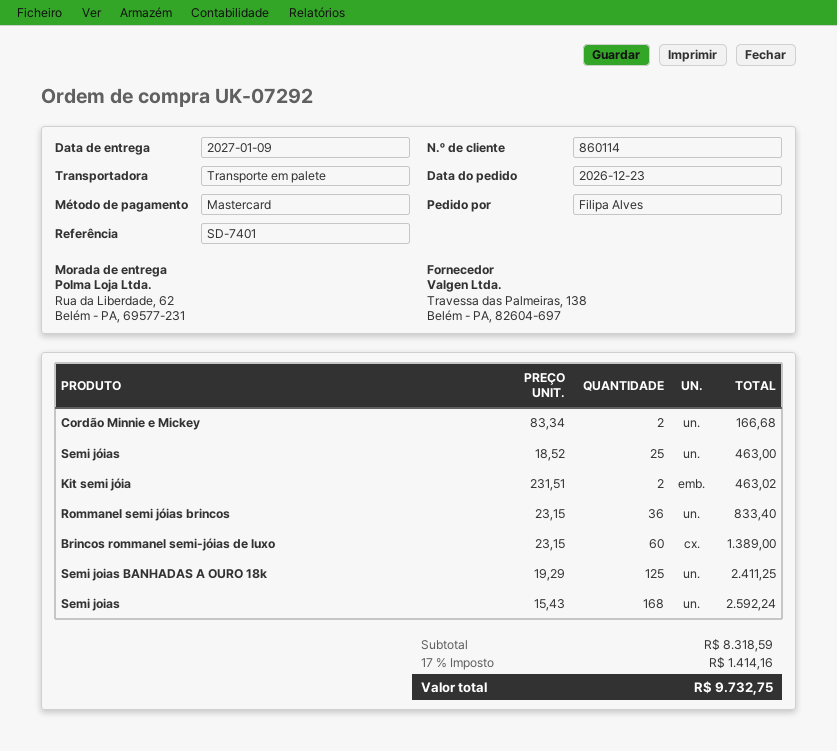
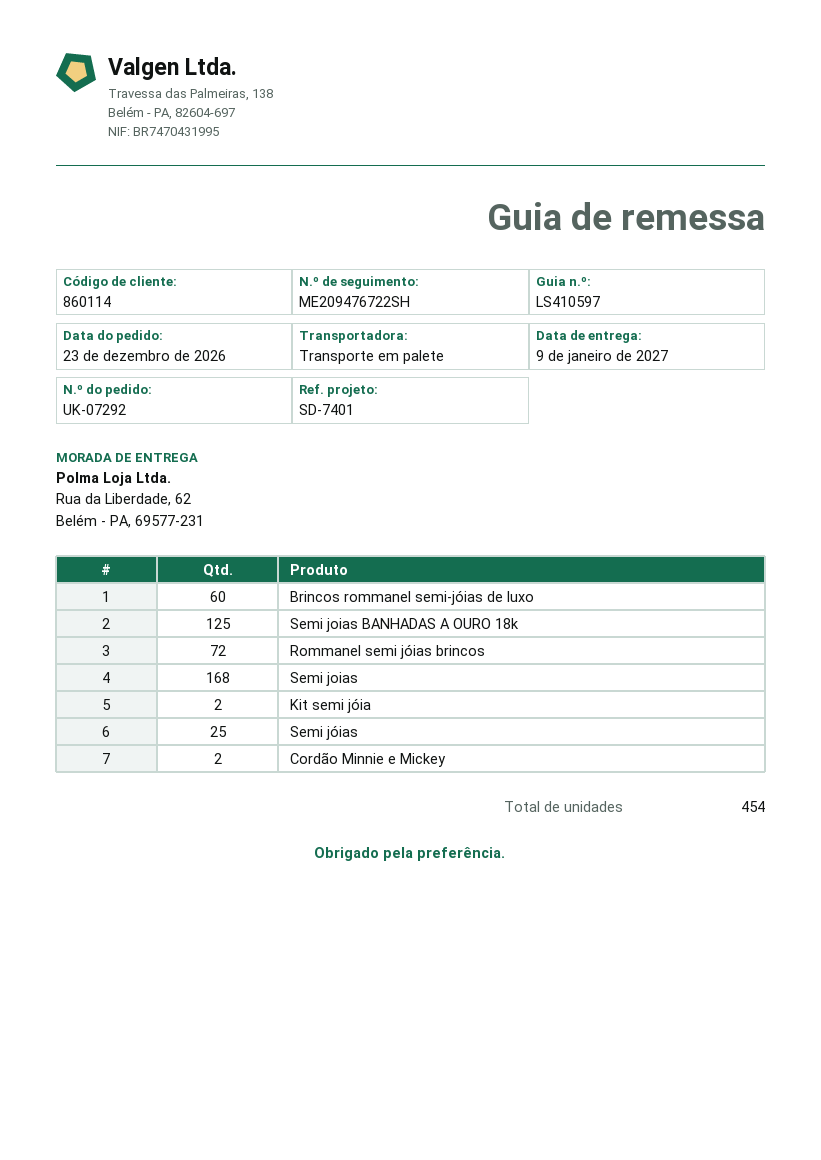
Rommanel semi jóias brincos: 36 -> 72

